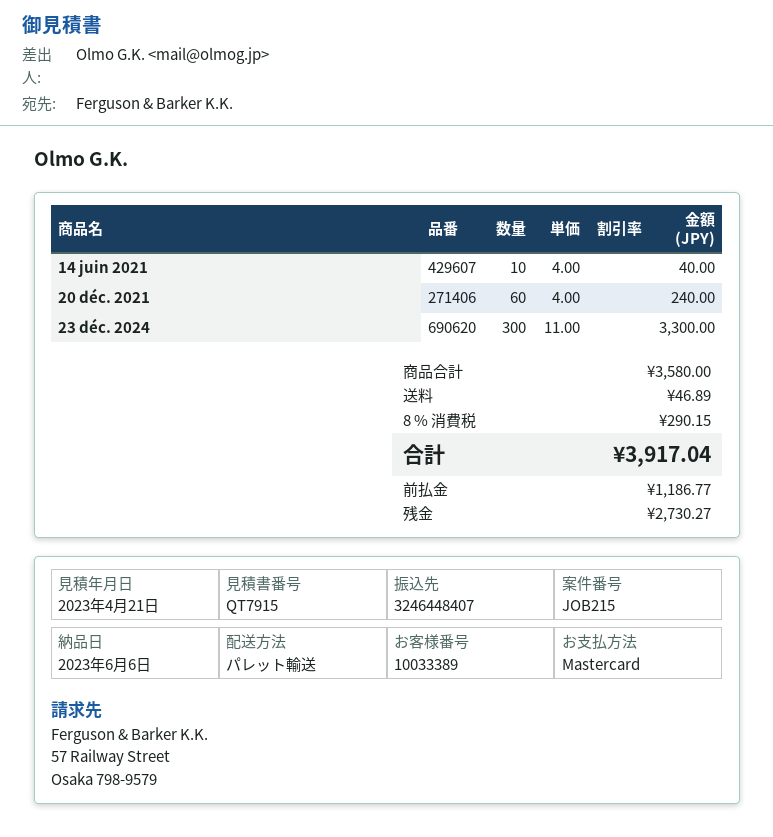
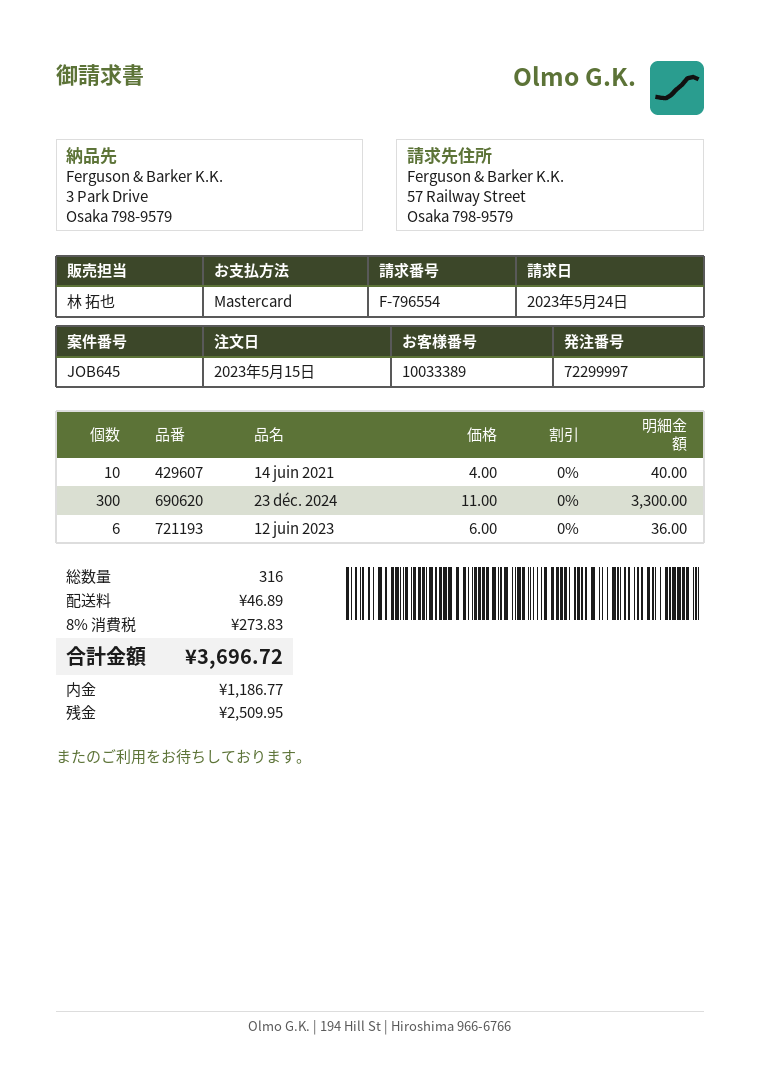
reference: JOB215 -> JOB645
20 déc. 2021: 60 x 4.00 = 240.00 -> none
12 juin 2023: none -> 6 x 6.00 = 36.00
tax: 8% = 290.15 -> 8% = 273.83
total: 3917.04 -> 3696.72
balance: 2730.27 -> 2509.95

